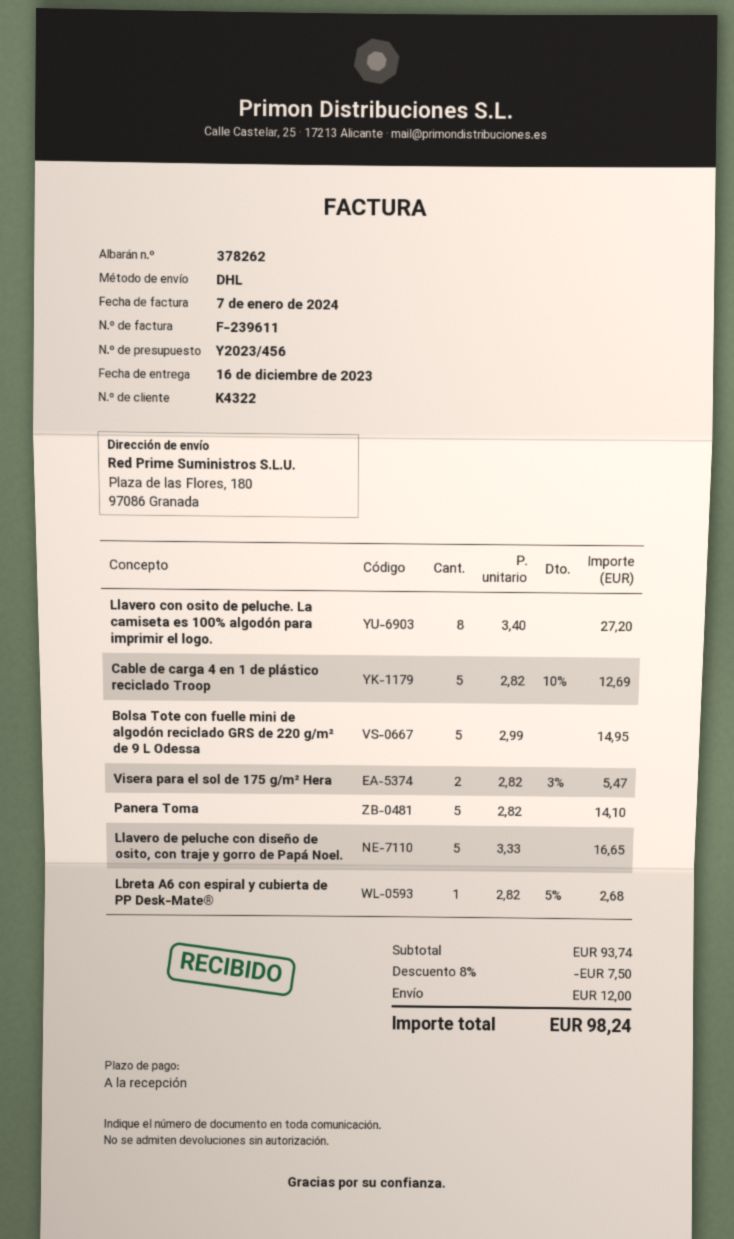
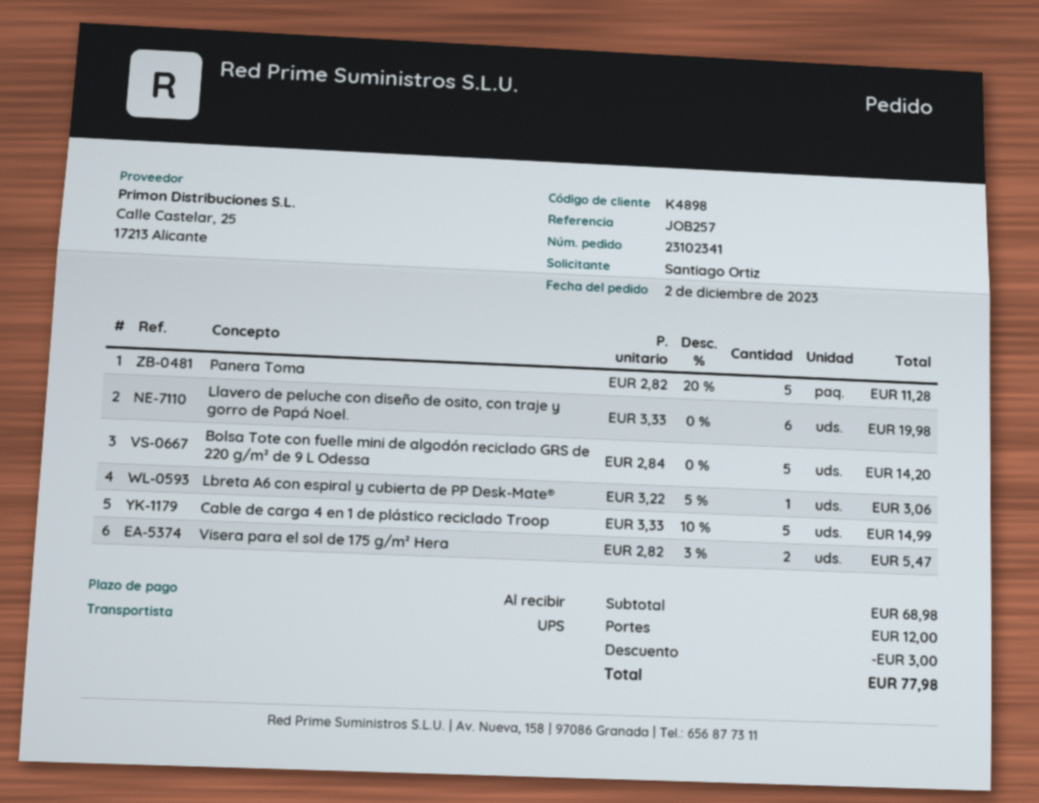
customer number: K4322 -> K4898
shipping method: DHL -> UPS
Llavero con osito de peluche. La camiseta es 100% algodón para imprimir el logo.: 8 x 3.40 = 27.20 -> none
Cable de carga 4 en 1 de plástico reciclado Troop: 5 x 2.82 - 10% = 12.69 -> 5 x 3.33 - 10% = 14.99
Bolsa Tote con fuelle mini de algodón reciclado GRS de 220 g/m² de 9 L Odessa: 5 x 2.99 = 14.95 -> 5 x 2.84 = 14.20
Panera Toma: 5 x 2.82 = 14.10 -> 5 x 2.82 - 20% = 11.28
Llavero de peluche con diseño de osito, con traje y gorro de Papá Noel.: 5 x 3.33 = 16.65 -> 6 x 3.33 = 19.98
Lbreta A6 con espiral y cubierta de PP Desk-Mate®: 1 x 2.82 - 5% = 2.68 -> 1 x 3.22 - 5% = 3.06
subtotal: 93.74 -> 68.98
discount: 7.50 -> 3.00
total: 98.24 -> 77.98

